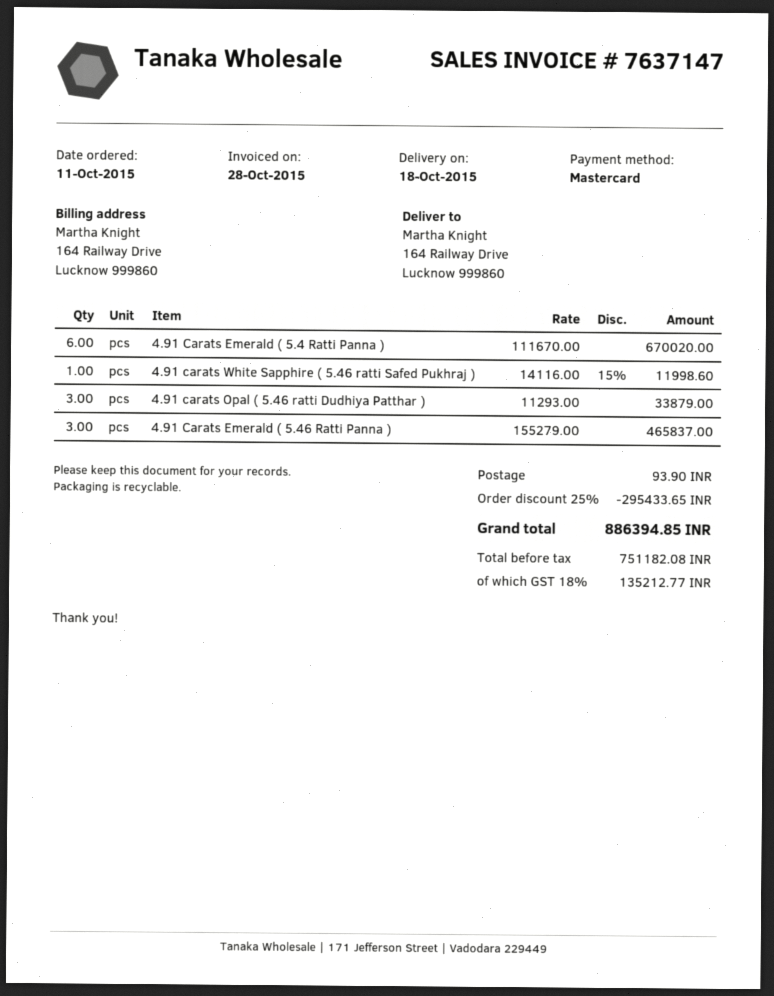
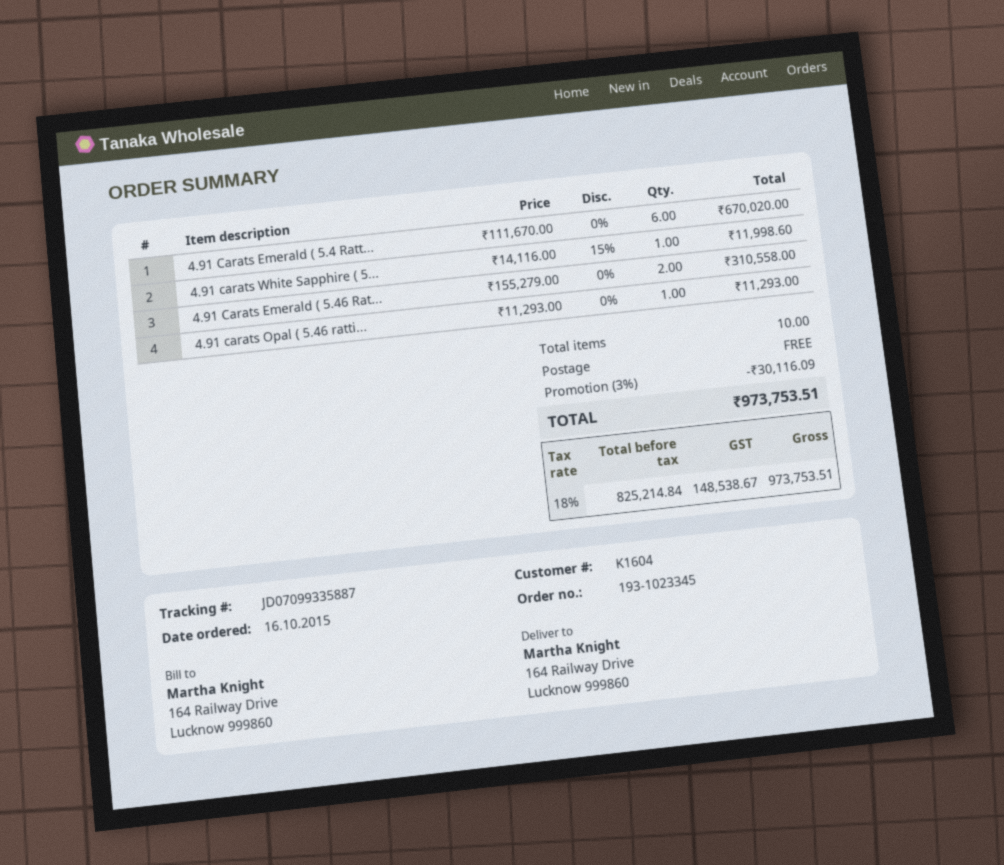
order date: 2015-10-11 -> 2015-10-16
4.91 carats Opal ( 5.46 ratti Dudhiya Patthar ): 3 x 11293.00 = 33879.00 -> 1 x 11293.00 = 11293.00
4.91 Carats Emerald ( 5.46 Ratti Panna ): 3 x 155279.00 = 465837.00 -> 2 x 155279.00 = 310558.00
discount: 25% = 295433.65 -> 3% = 30116.09
shipping: 93.90 -> 0.00
net: 751182.08 -> 825214.84
tax: 18% = 135212.77 -> 18% = 148538.67
total: 886394.85 -> 973753.51

